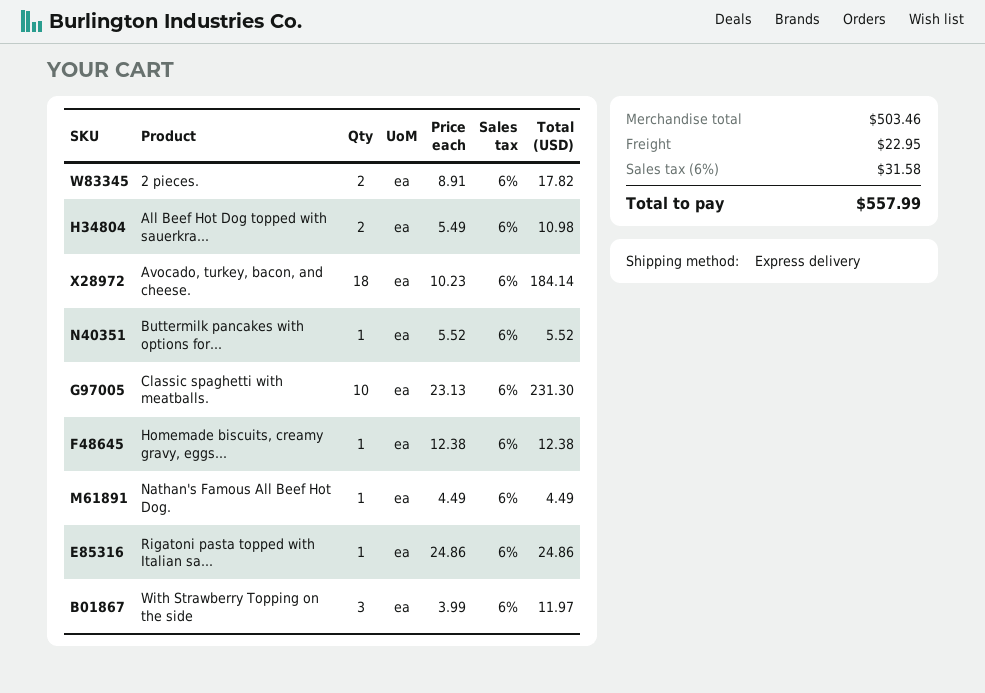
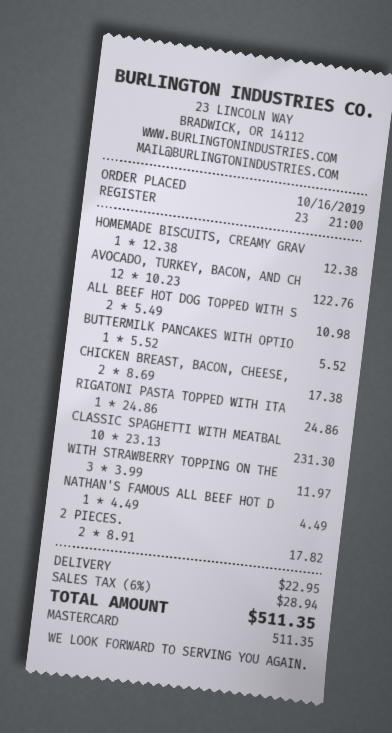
Avocado, turkey, bacon, and cheese.: 18 x 10.23 = 184.14 -> 12 x 10.23 = 122.76
CHICKEN BREAST, BACON, CHEESE,: none -> 2 x 8.69 = 17.38
tax: 6% = 31.58 -> 6% = 28.94
total: 557.99 -> 511.35

